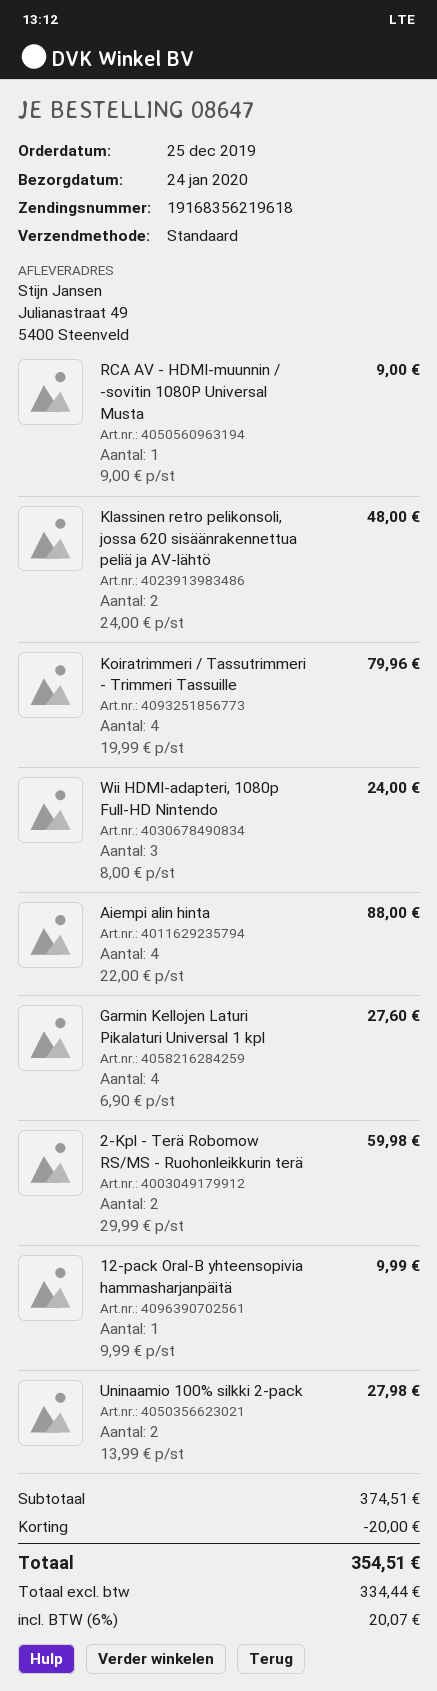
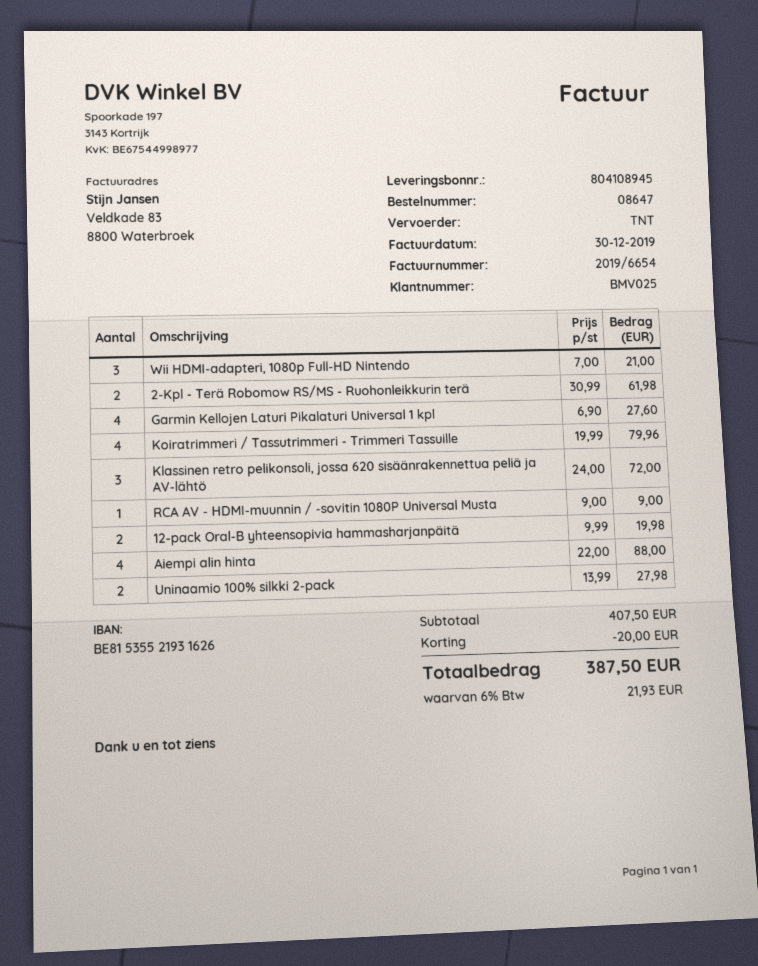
shipping method: standard -> TNT
Klassinen retro pelikonsoli, jossa 620 sisäänrakennettua peliä ja AV-lähtö: 2 x 24.00 = 48.00 -> 3 x 24.00 = 72.00
Wii HDMI-adapteri, 1080p Full-HD Nintendo: 3 x 8.00 = 24.00 -> 3 x 7.00 = 21.00
2-Kpl - Terä Robomow RS/MS - Ruohonleikkurin terä: 2 x 29.99 = 59.98 -> 2 x 30.99 = 61.98
12-pack Oral-B yhteensopivia hammasharjanpäitä: 1 x 9.99 = 9.99 -> 2 x 9.99 = 19.98
subtotal: 374.51 -> 407.50
tax: 6% = 20.07 -> 6% = 21.93
total: 354.51 -> 387.50

